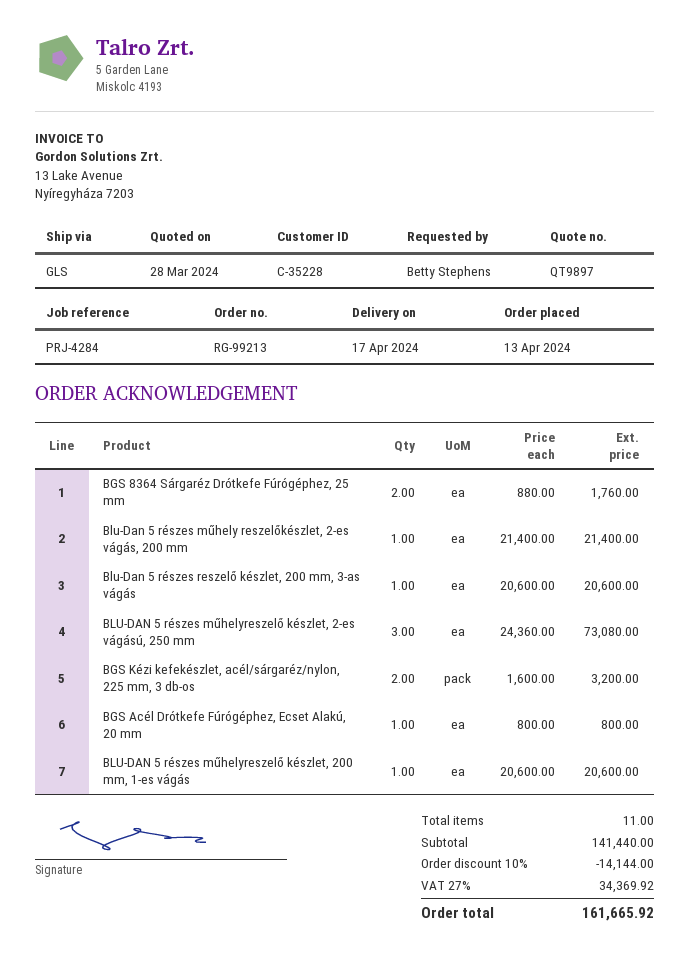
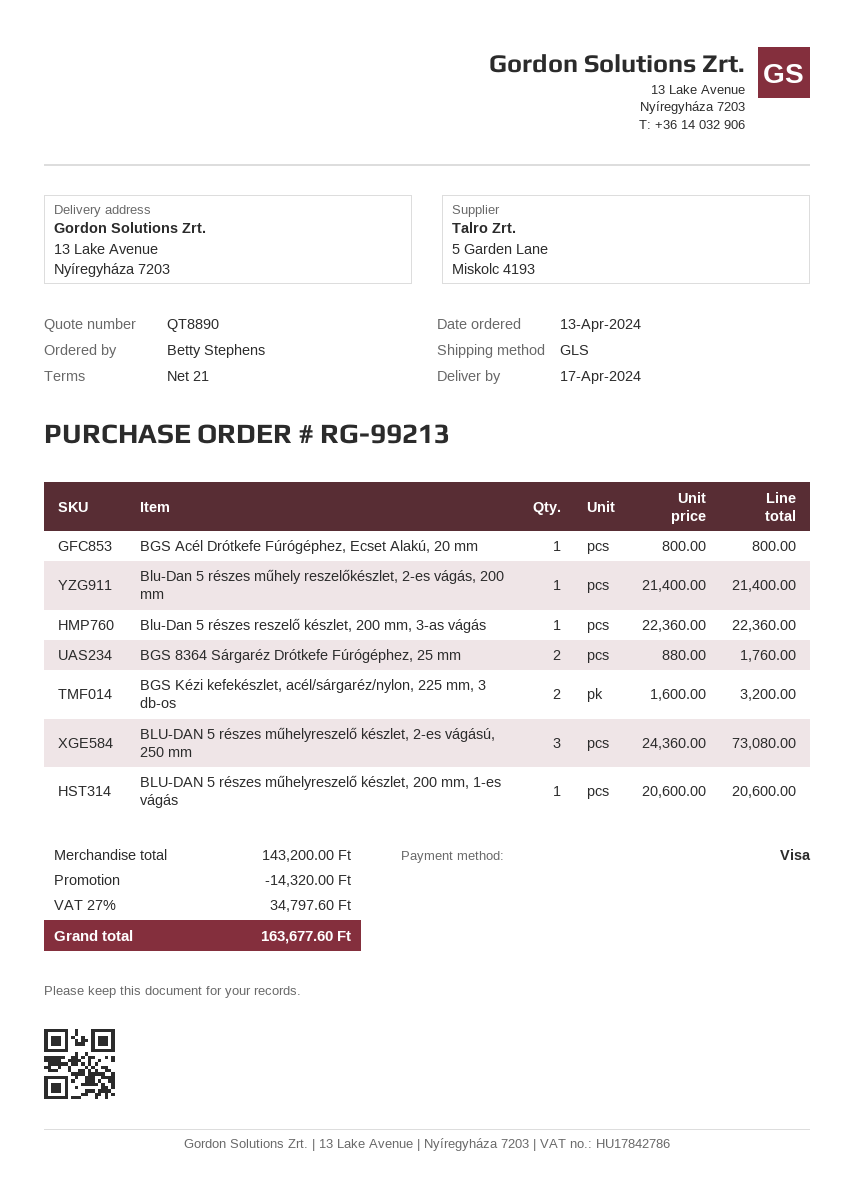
quote number: QT9897 -> QT8890
Blu-Dan 5 részes reszelő készlet, 200 mm, 3-as vágás: 1 x 20600.00 = 20600.00 -> 1 x 22360.00 = 22360.00
subtotal: 141440.00 -> 143200.00
discount: 14144.00 -> 14320.00
tax: 27% = 34369.92 -> 27% = 34797.60
total: 161665.92 -> 163677.60

